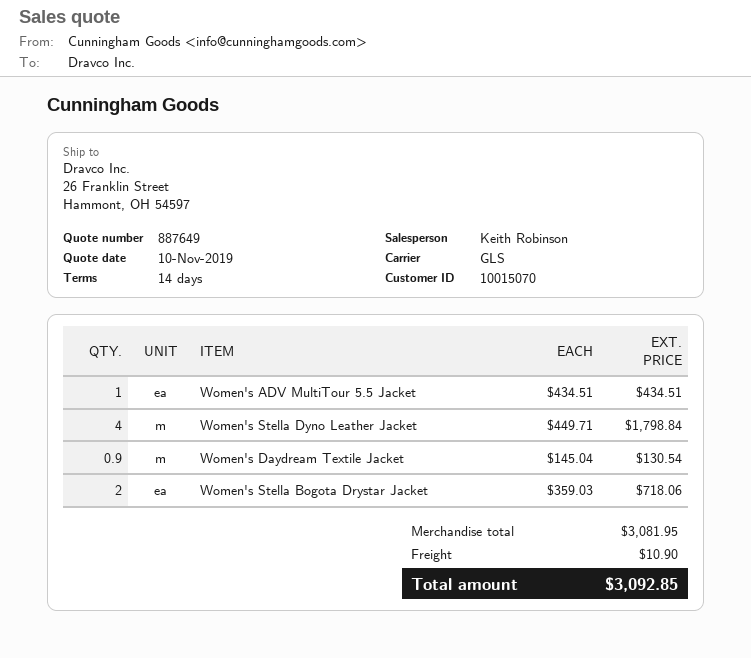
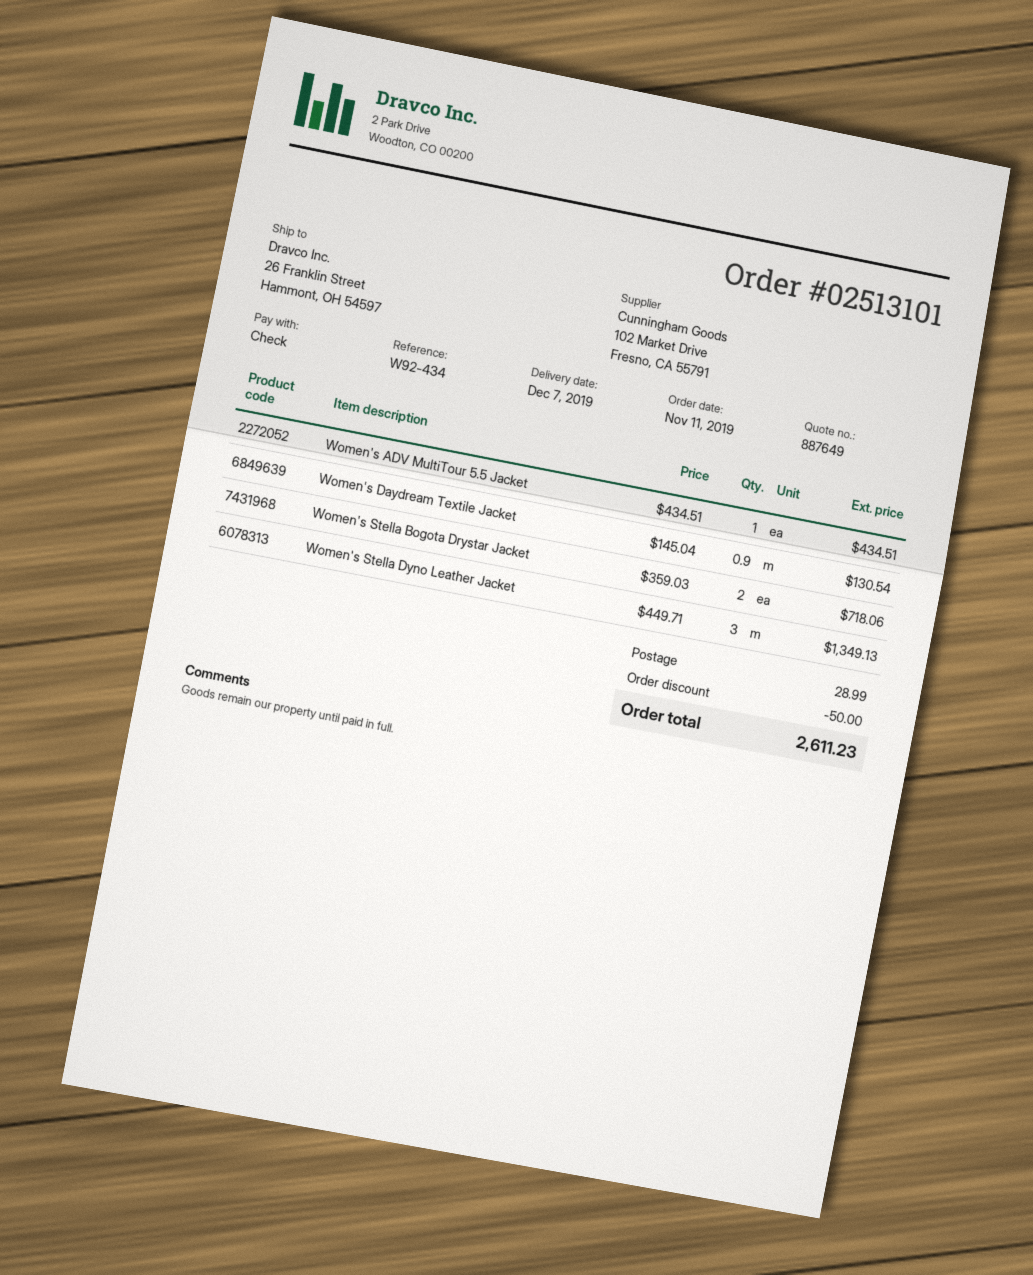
Women's Stella Dyno Leather Jacket: 4 x 449.71 = 1798.84 -> 3 x 449.71 = 1349.13
discount: none -> 50.00
shipping: 10.90 -> 28.99
total: 3092.85 -> 2611.23

